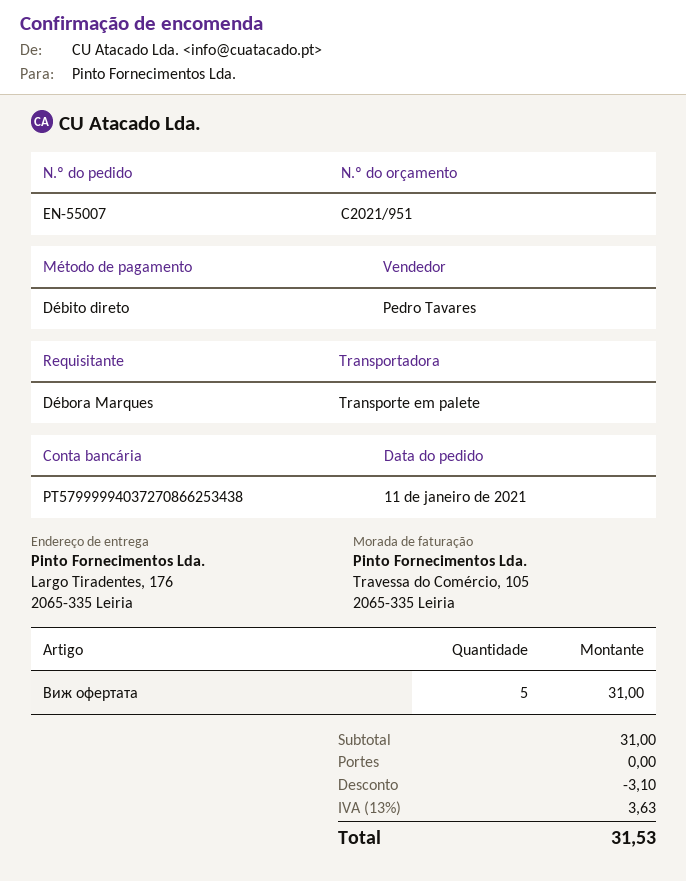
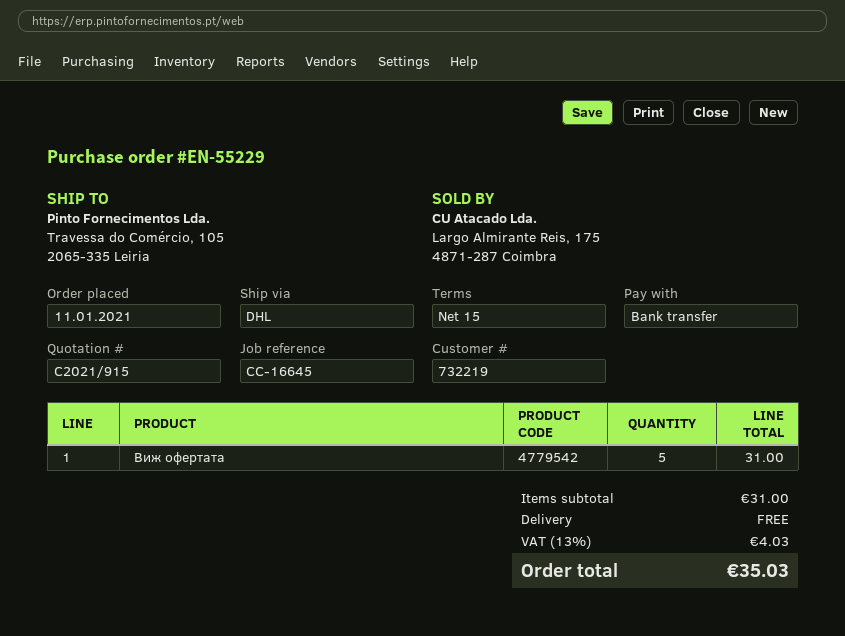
quote number: C2021/951 -> C2021/915
order number: EN-55007 -> EN-55229
payment method: direct debit -> bank transfer
shipping method: pallet freight -> DHL
ship to: Largo Tiradentes, 176, 2065-335 Leiria -> Travessa do Comércio, 105, 2065-335 Leiria
discount: 3.10 -> none
tax: 13% = 3.63 -> 13% = 4.03
total: 31.53 -> 35.03

